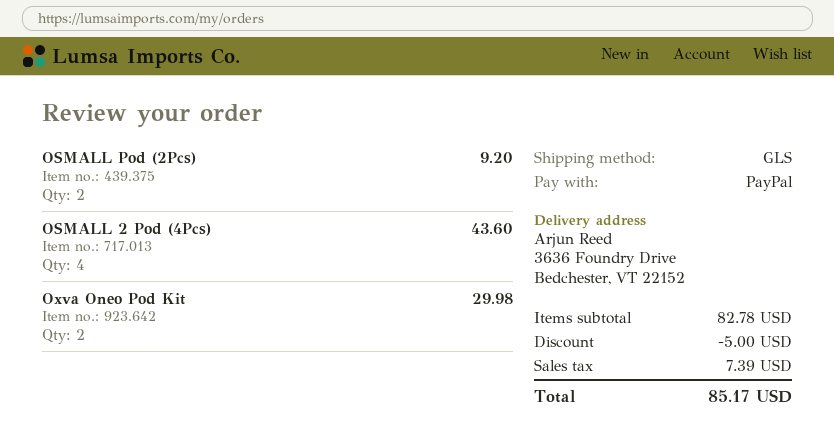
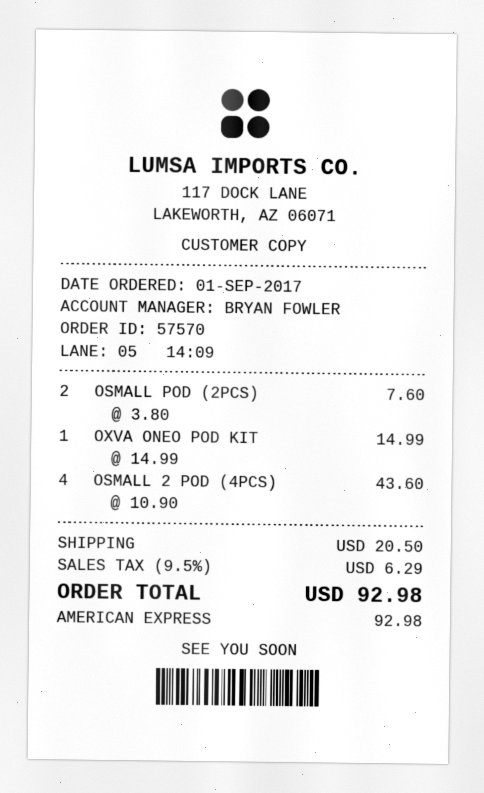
payment method: PayPal -> American Express
OSMALL Pod (2Pcs): 2 for 9.20 -> 2 for 7.60
Oxva Oneo Pod Kit: 2 for 29.98 -> 1 for 14.99
discount: 5.00 -> none
shipping: none -> 20.50
tax: 7.39 -> 6.29
total: 85.17 -> 92.98

